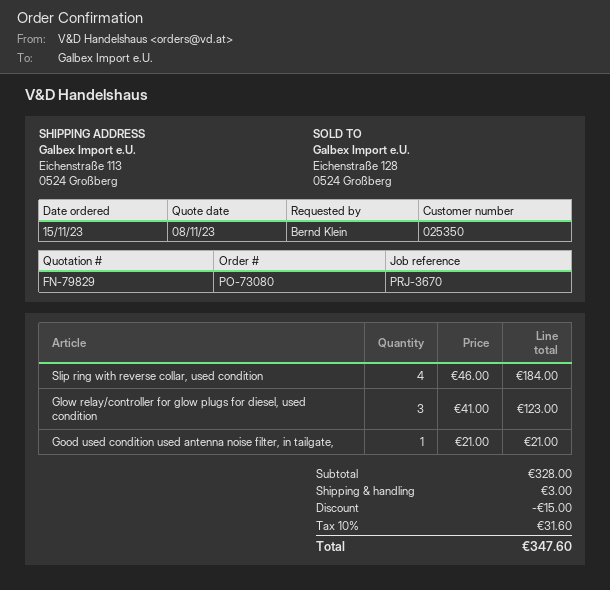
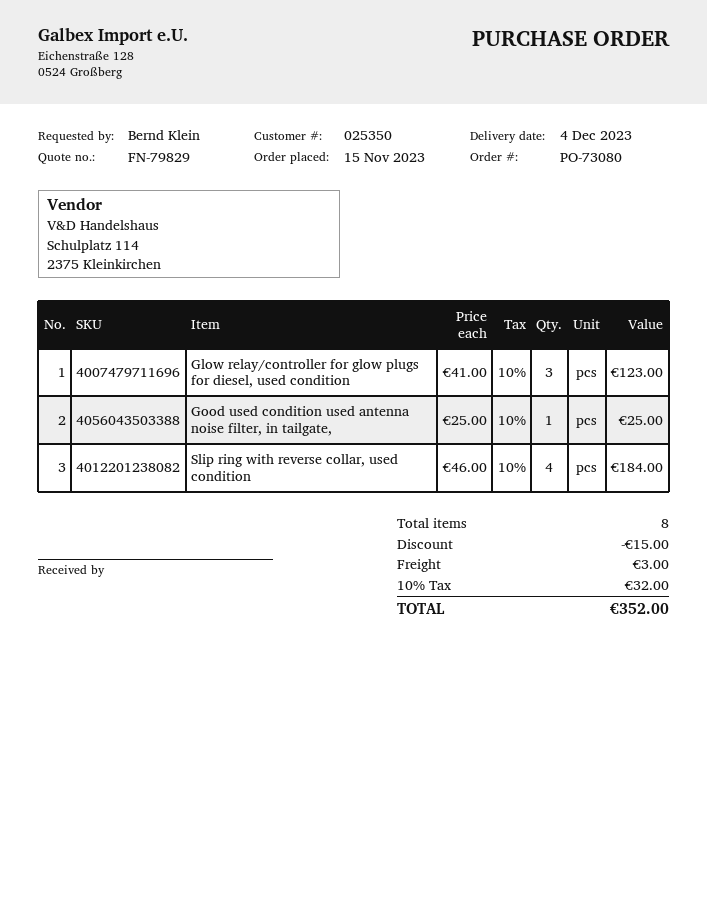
Good used condition used antenna noise filter, in tailgate,: 1 x 21.00 = 21.00 -> 1 x 25.00 = 25.00
tax: 10% = 31.60 -> 10% = 32.00
total: 347.60 -> 352.00

